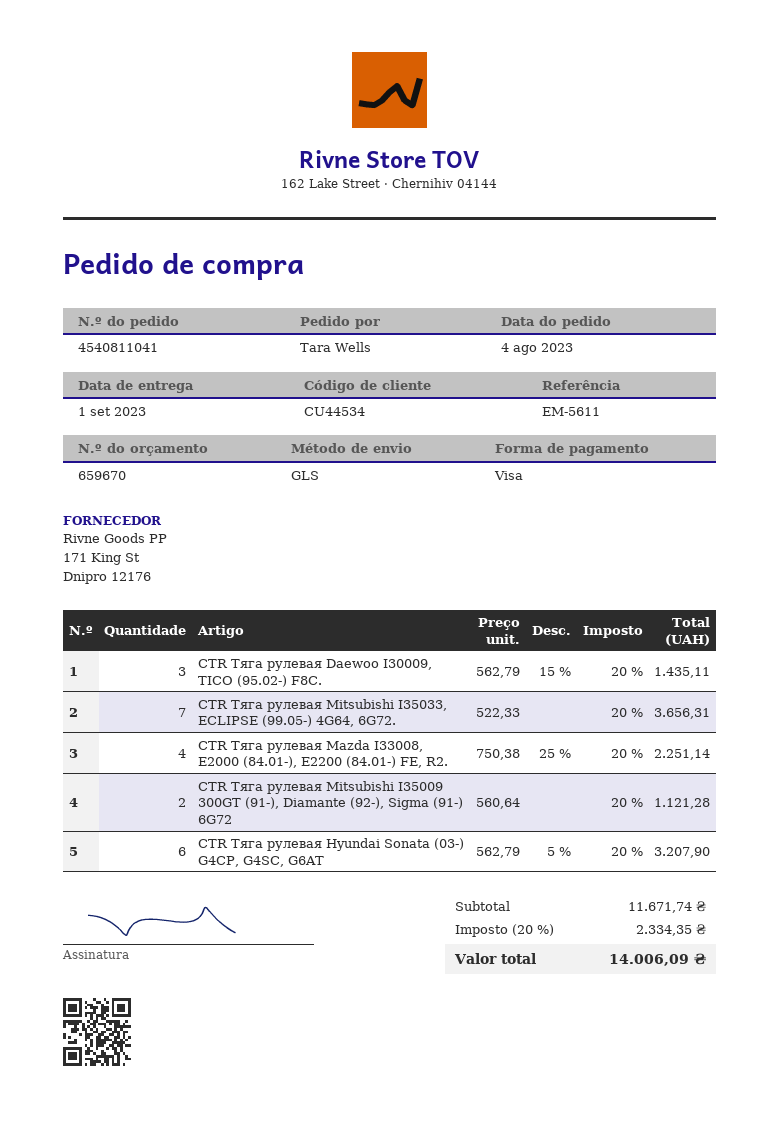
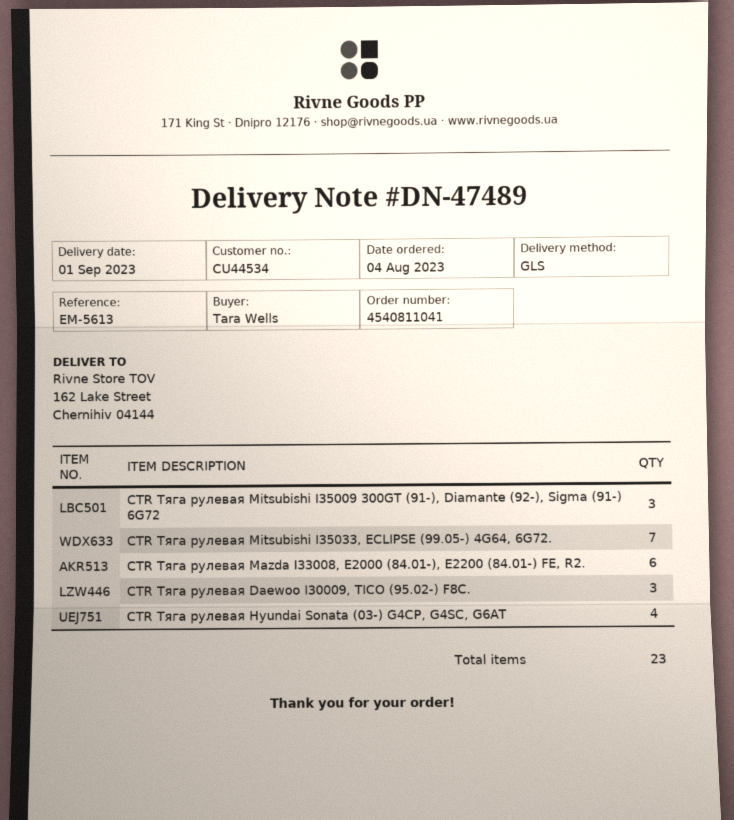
reference: EM-5611 -> EM-5613
CTR Тяга рулевая Mazda I33008, E2000 (84.01-), E2200 (84.01-) FE, R2.: 4 -> 6
CTR Тяга рулевая Mitsubishi I35009 300GT (91-), Diamante (92-), Sigma (91-) 6G72: 2 -> 3
CTR Тяга рулевая Hyundai Sonata (03-) G4CP, G4SC, G6AT: 6 -> 4

